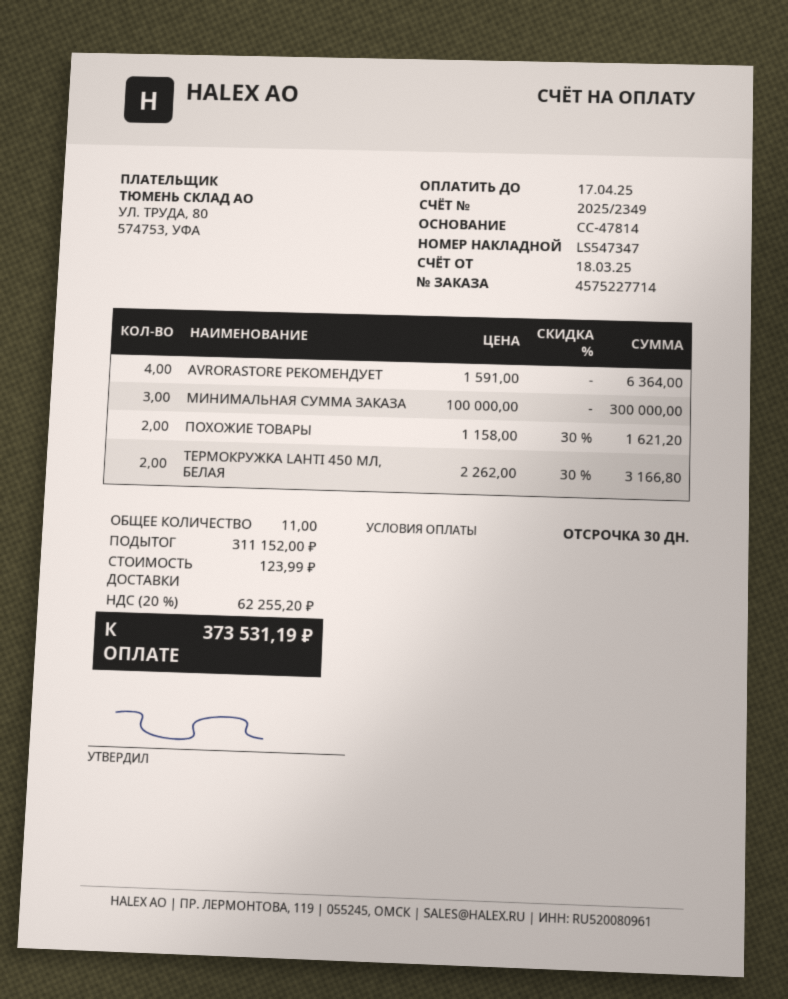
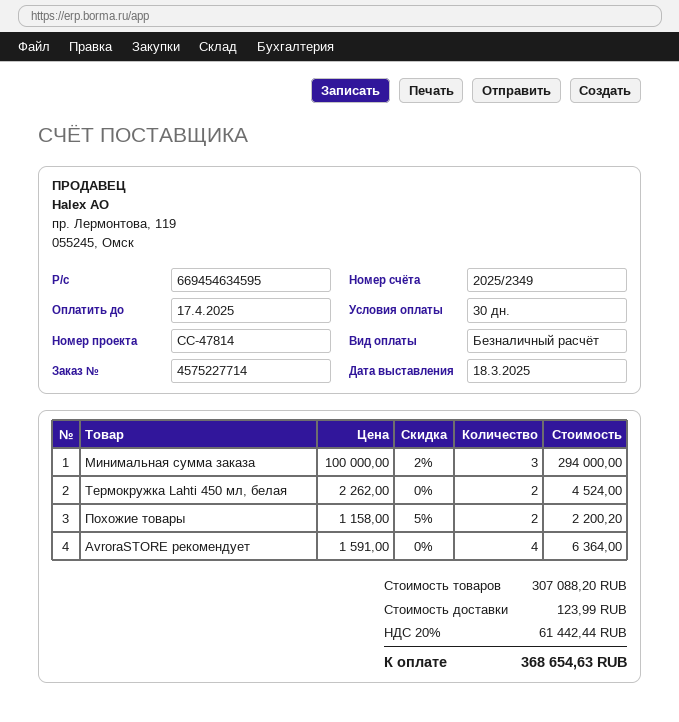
МИНИМАЛЬНАЯ СУММА ЗАКАЗА: 3 x 100000.00 = 300000.00 -> 3 x 100000.00 - 2% = 294000.00
ПОХОЖИЕ ТОВАРЫ: 2 x 1158.00 - 30% = 1621.20 -> 2 x 1158.00 - 5% = 2200.20
ТЕРМОКРУЖКА LAHTI 450 МЛ, БЕЛАЯ: 2 x 2262.00 - 30% = 3166.80 -> 2 x 2262.00 = 4524.00
subtotal: 311152.00 -> 307088.20
tax: 20% = 62255.20 -> 20% = 61442.44
total: 373531.19 -> 368654.63

